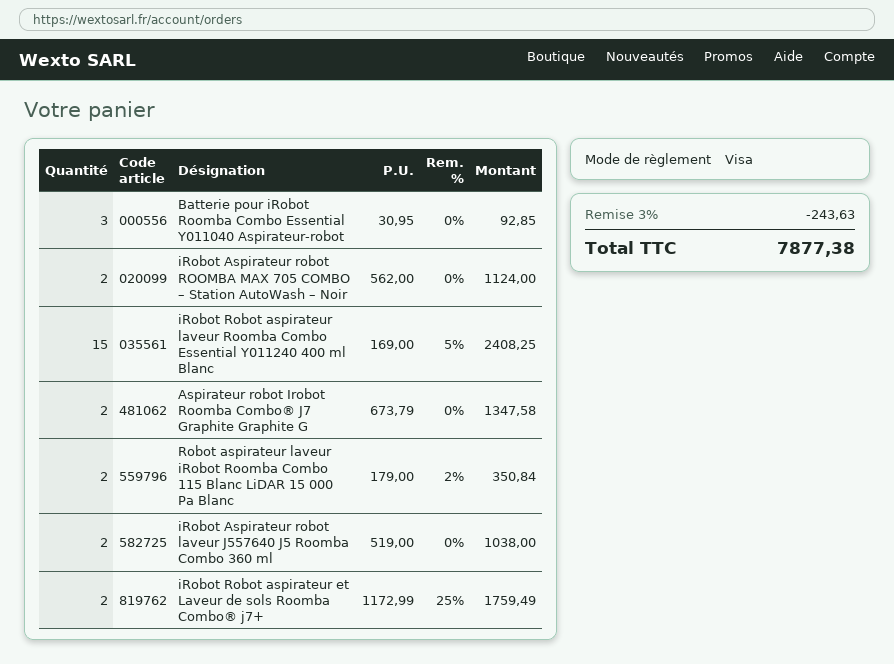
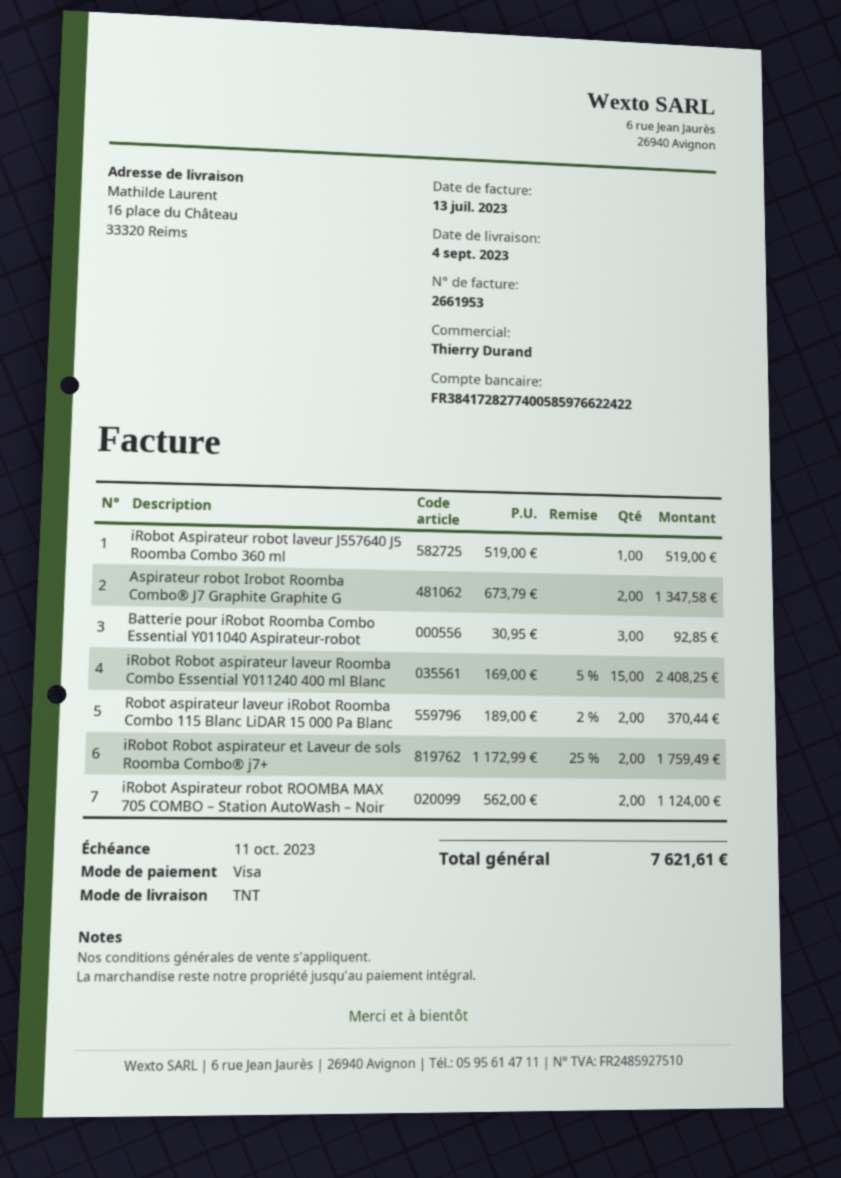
Robot aspirateur laveur iRobot Roomba Combo 115 Blanc LiDAR 15 000 Pa Blanc: 2 x 179.00 - 2% = 350.84 -> 2 x 189.00 - 2% = 370.44
iRobot Aspirateur robot laveur J557640 J5 Roomba Combo 360 ml: 2 x 519.00 = 1038.00 -> 1 x 519.00 = 519.00
discount: 3% = 243.63 -> none
total: 7877.38 -> 7621.61

